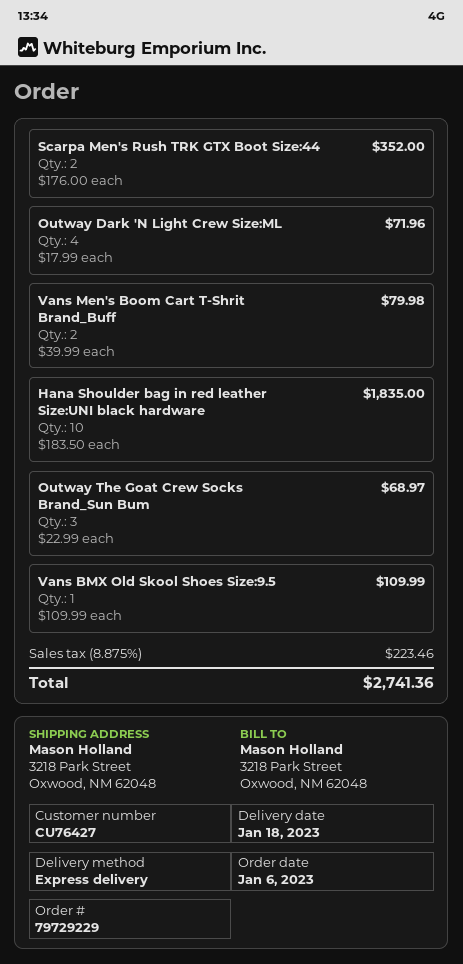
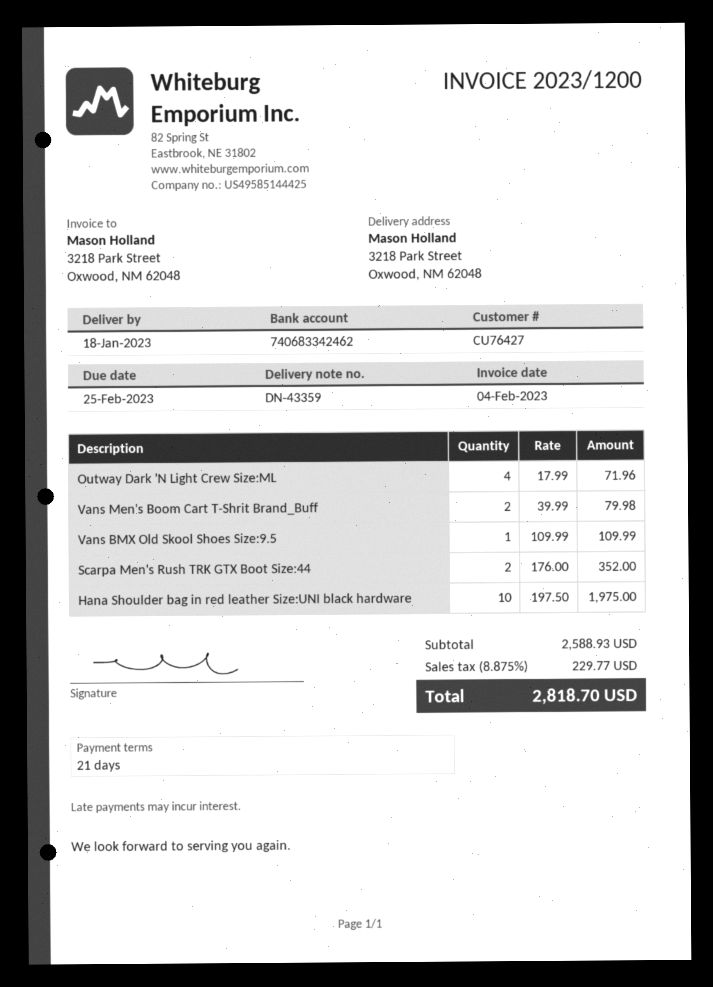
Hana Shoulder bag in red leather Size:UNI black hardware: 10 x 183.50 = 1835.00 -> 10 x 197.50 = 1975.00
Outway The Goat Crew Socks Brand_Sun Bum: 3 x 22.99 = 68.97 -> none
tax: 8.875% = 223.46 -> 8.875% = 229.77
total: 2741.36 -> 2818.70

